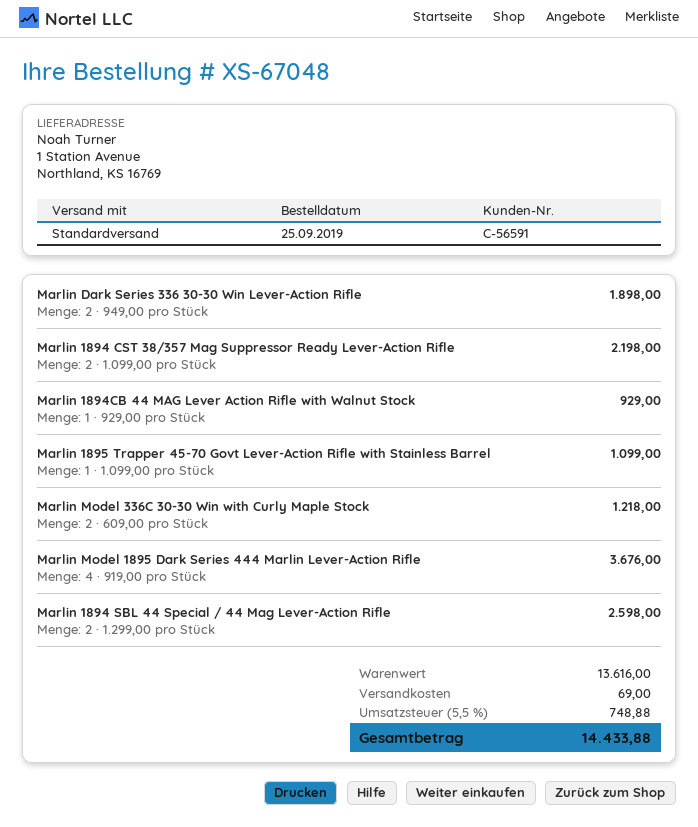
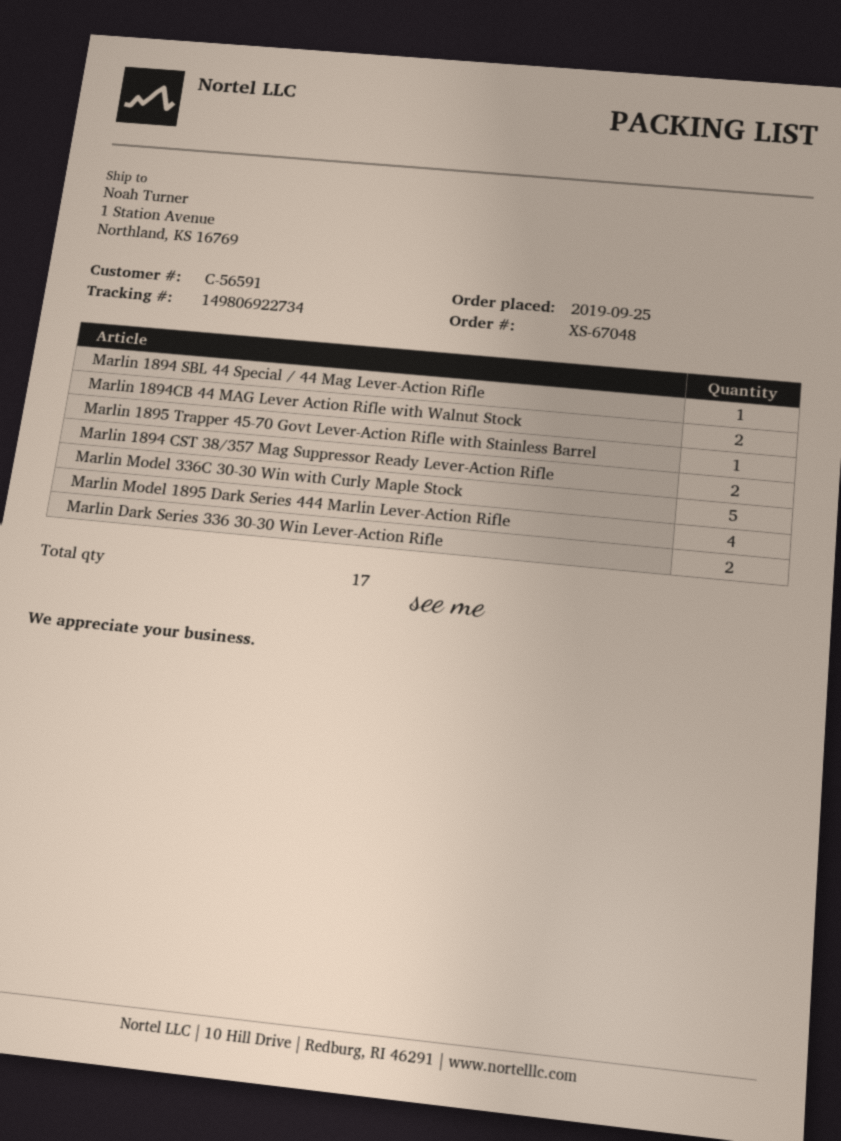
Marlin 1894CB 44 MAG Lever Action Rifle with Walnut Stock: 1 -> 2
Marlin Model 336C 30-30 Win with Curly Maple Stock: 2 -> 5
Marlin 1894 SBL 44 Special / 44 Mag Lever-Action Rifle: 2 -> 1

